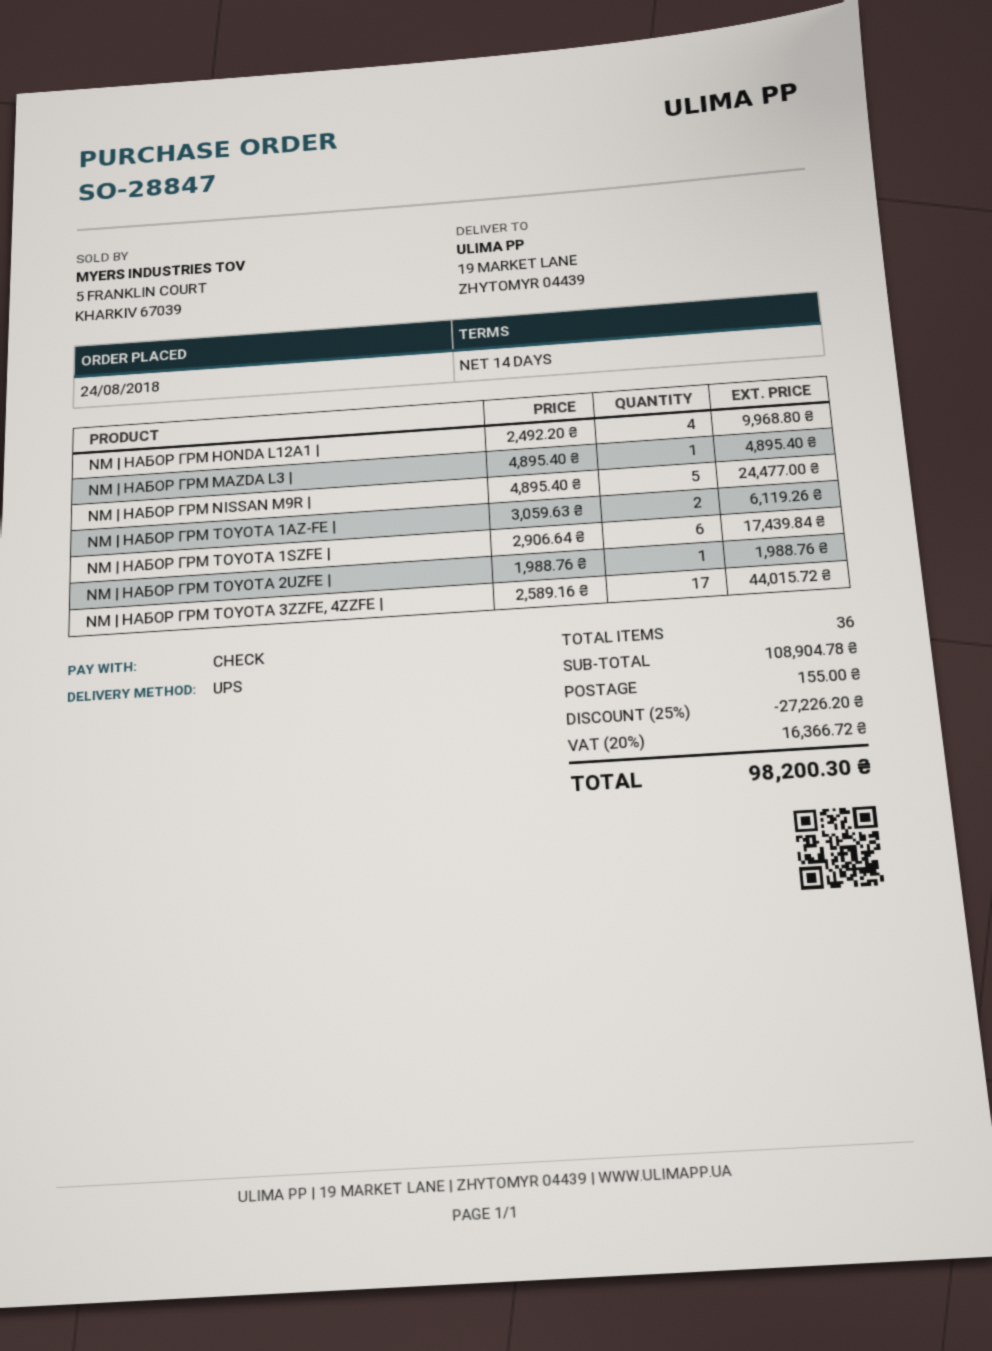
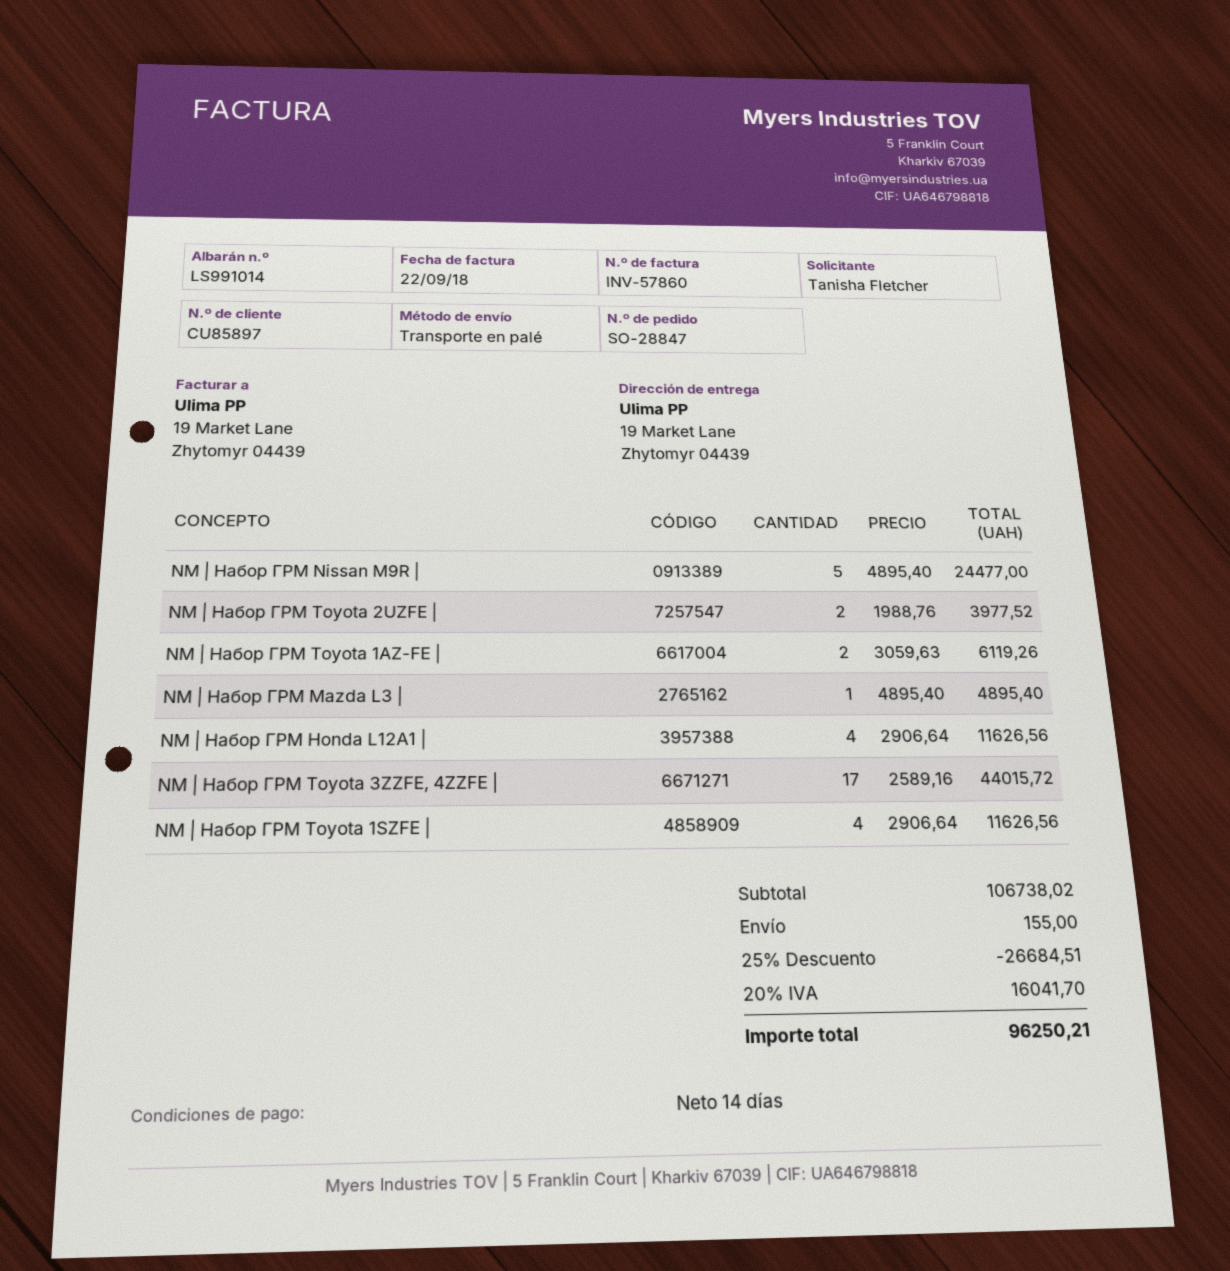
shipping method: UPS -> pallet freight
NM | НАБОР ГРМ HONDA L12A1 |: 4 x 2492.20 = 9968.80 -> 4 x 2906.64 = 11626.56
NM | НАБОР ГРМ TOYOTA 1SZFE |: 6 x 2906.64 = 17439.84 -> 4 x 2906.64 = 11626.56
NM | НАБОР ГРМ TOYOTA 2UZFE |: 1 x 1988.76 = 1988.76 -> 2 x 1988.76 = 3977.52
subtotal: 108904.78 -> 106738.02
discount: 25% = 27226.20 -> 25% = 26684.51
tax: 20% = 16366.72 -> 20% = 16041.70
total: 98200.30 -> 96250.21

